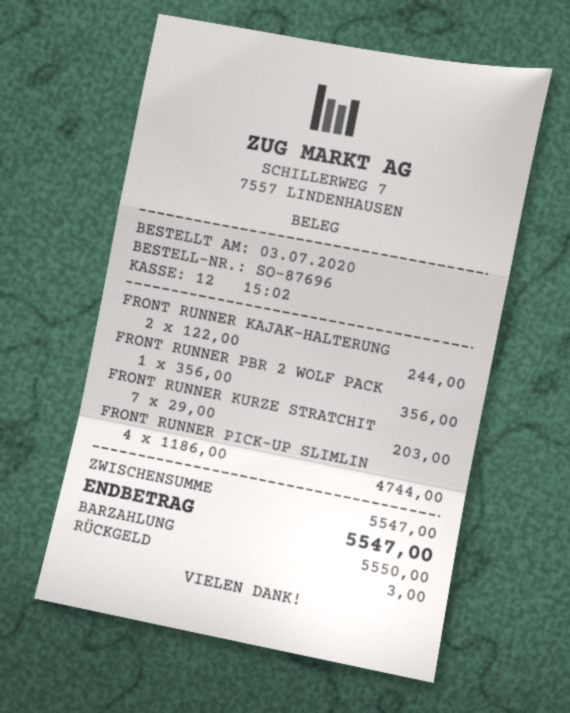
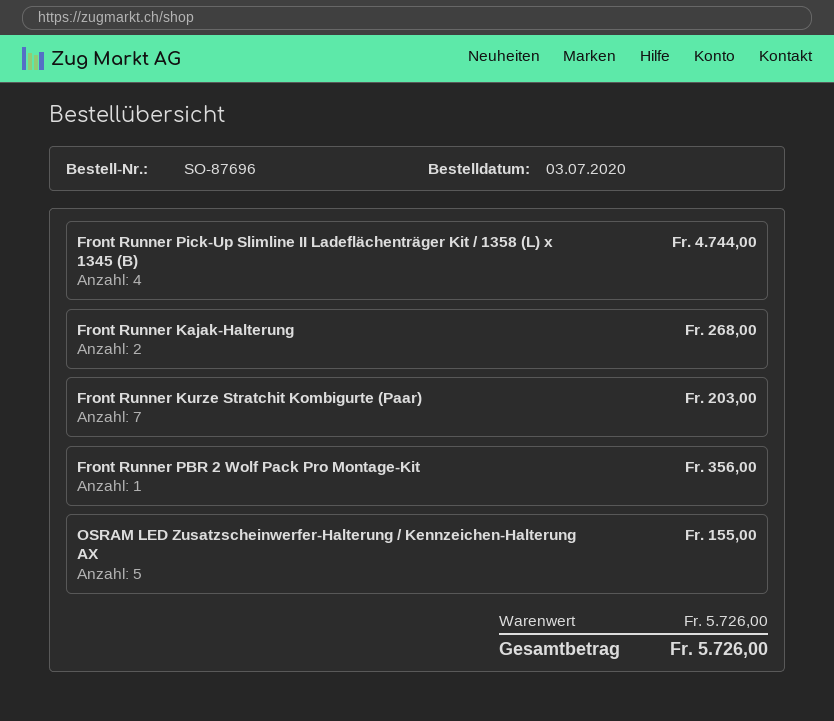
FRONT RUNNER KAJAK-HALTERUNG: 2 for 244.00 -> 2 for 268.00
OSRAM LED Zusatzscheinwerfer-Halterung / Kennzeichen-Halterung AX: none -> 5 for 155.00
subtotal: 5547.00 -> 5726.00
total: 5547.00 -> 5726.00

